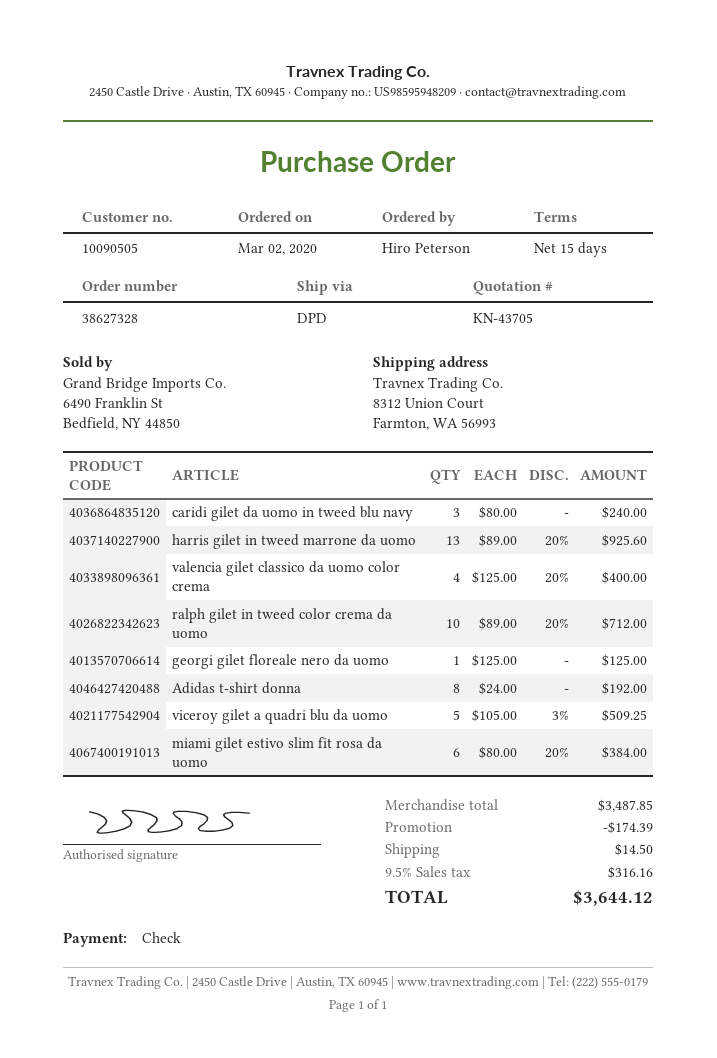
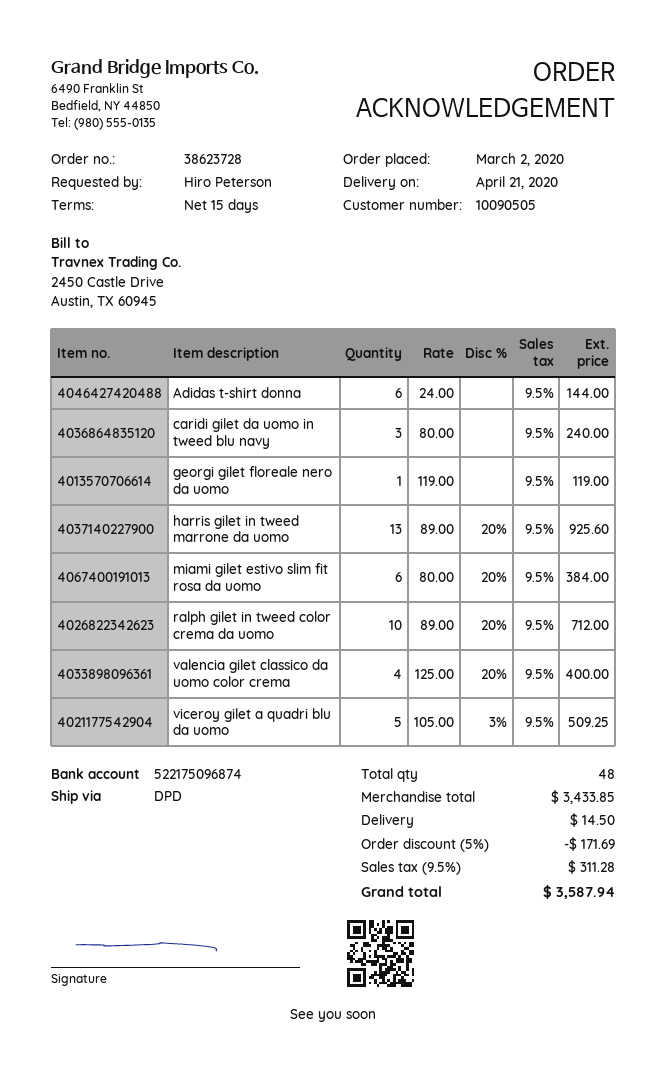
order number: 38627328 -> 38623728
georgi gilet floreale nero da uomo: 1 x 125.00 = 125.00 -> 1 x 119.00 = 119.00
Adidas t-shirt donna: 8 x 24.00 = 192.00 -> 6 x 24.00 = 144.00
subtotal: 3487.85 -> 3433.85
discount: 174.39 -> 171.69
tax: 9.5% = 316.16 -> 9.5% = 311.28
total: 3644.12 -> 3587.94

